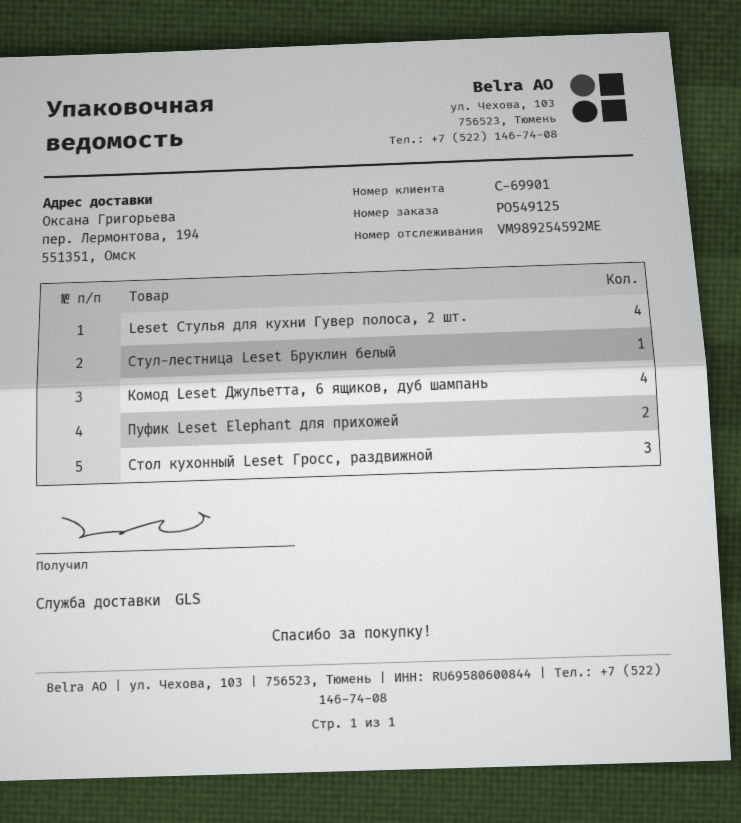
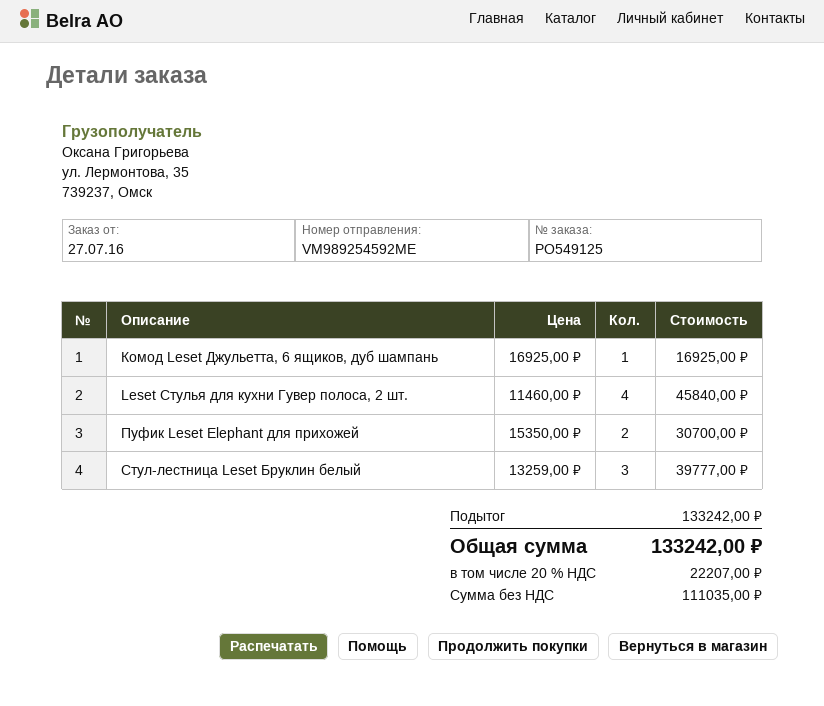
ship to: пер. Лермонтова, 194, 551351, Омск -> ул. Лермонтова, 35, 739237, Омск
Стул-лестница Leset Бруклин белый: 1 -> 3
Комод Leset Джульетта, 6 ящиков, дуб шампань: 4 -> 1
Стол кухонный Leset Гросс, раздвижной: 3 -> none

